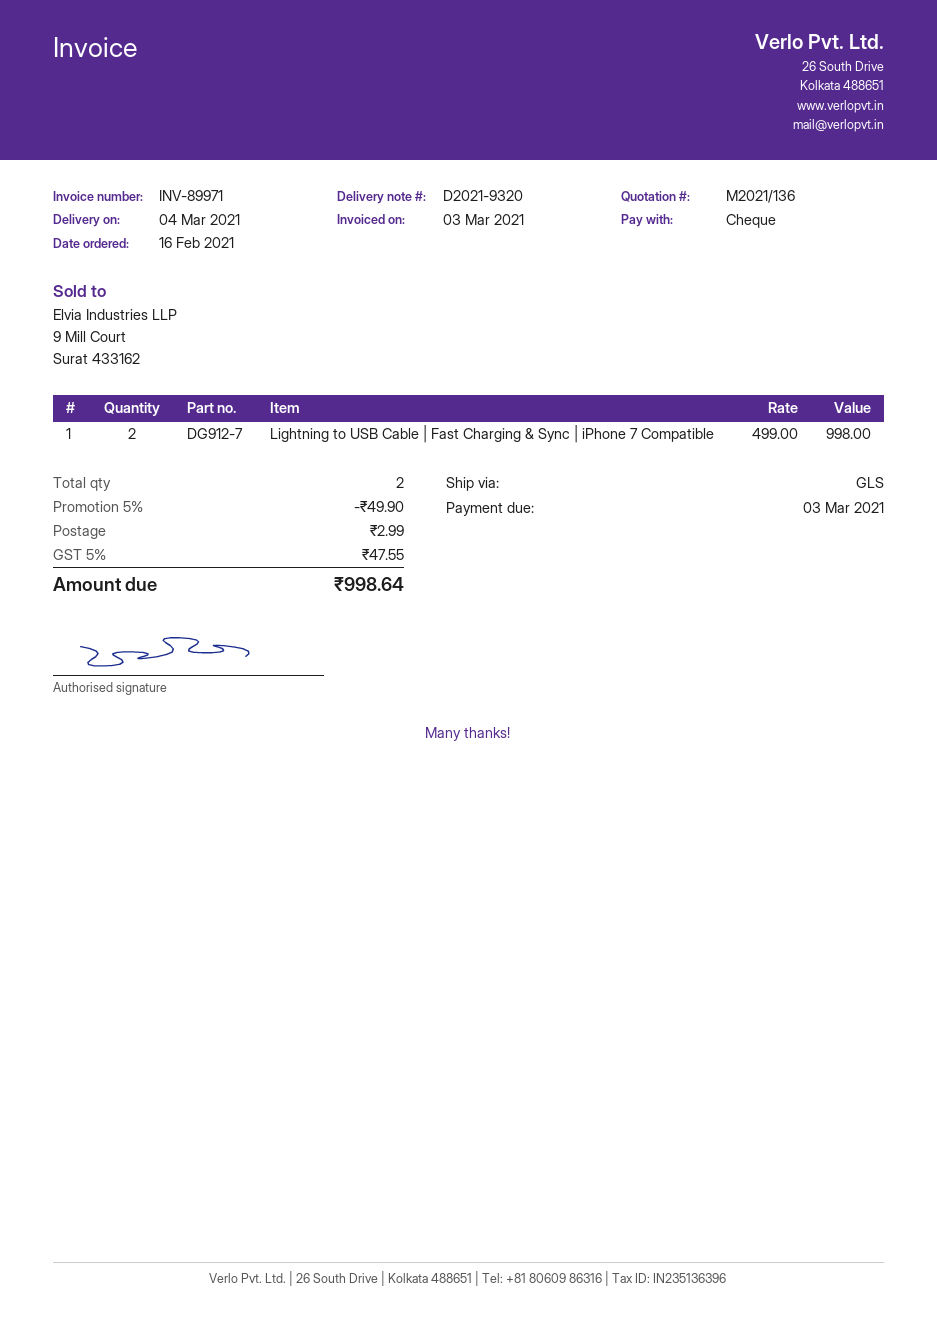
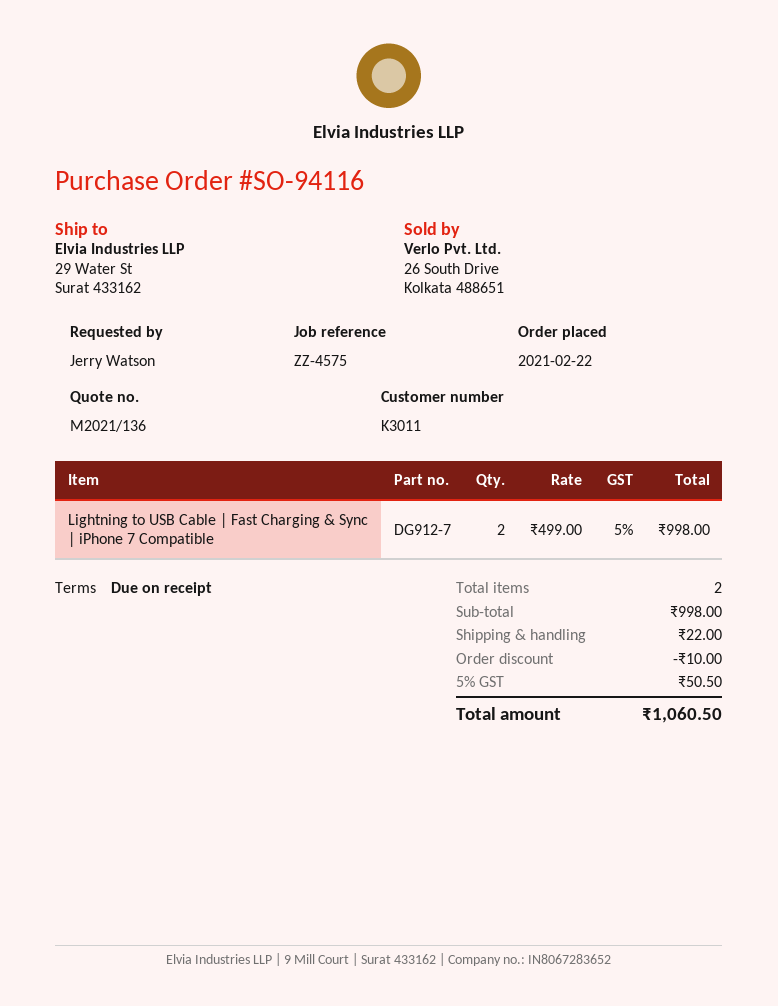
order date: 2021-02-16 -> 2021-02-22
discount: 49.90 -> 10.00
shipping: 2.99 -> 22.00
tax: 5% = 47.55 -> 5% = 50.50
total: 998.64 -> 1060.50

